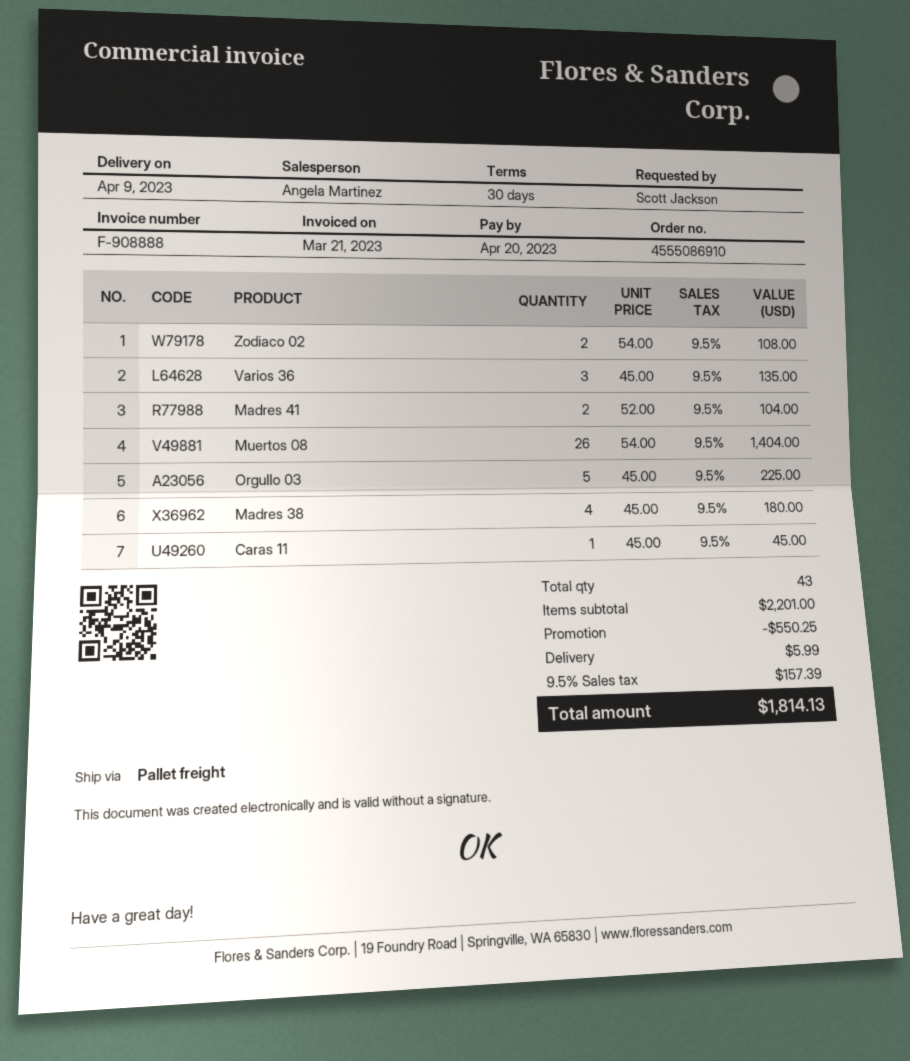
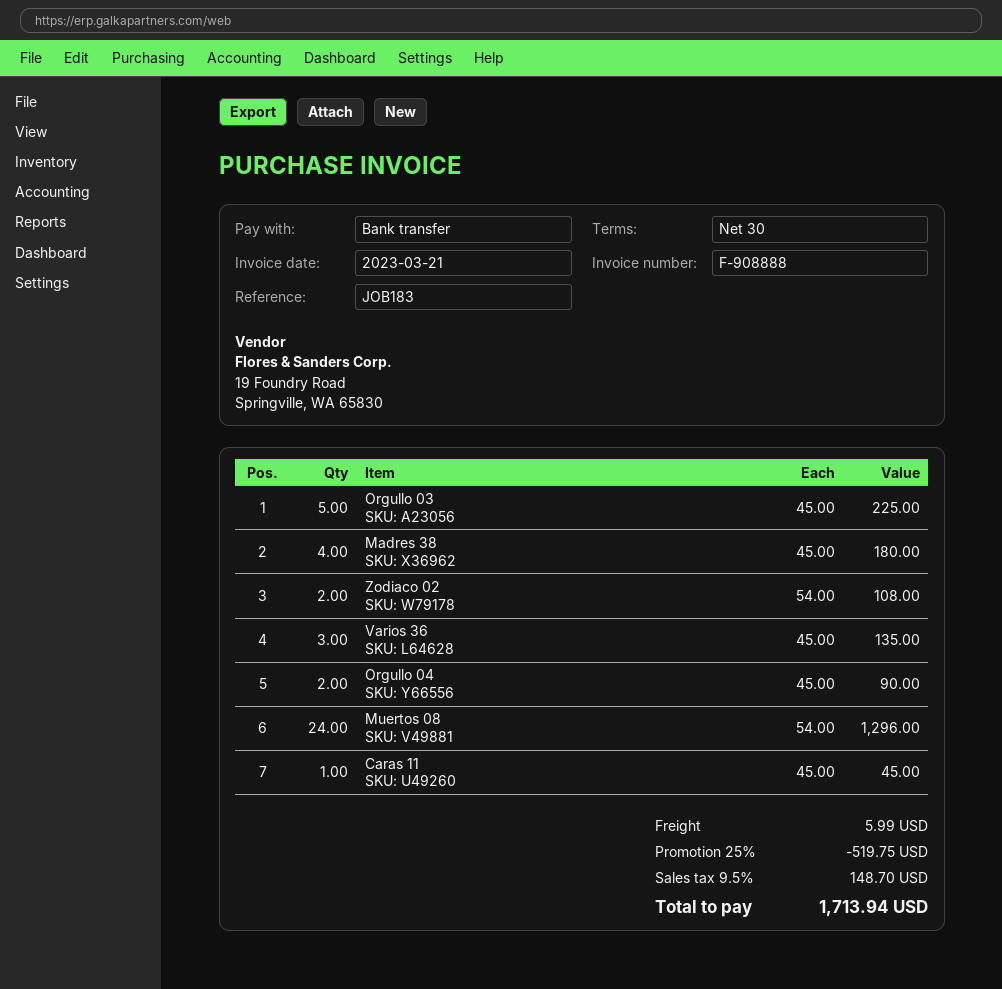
Madres 41: 2 x 52.00 = 104.00 -> none
Muertos 08: 26 x 54.00 = 1404.00 -> 24 x 54.00 = 1296.00
Orgullo 04: none -> 2 x 45.00 = 90.00
discount: 550.25 -> 519.75
tax: 9.5% = 157.39 -> 9.5% = 148.70
total: 1814.13 -> 1713.94

